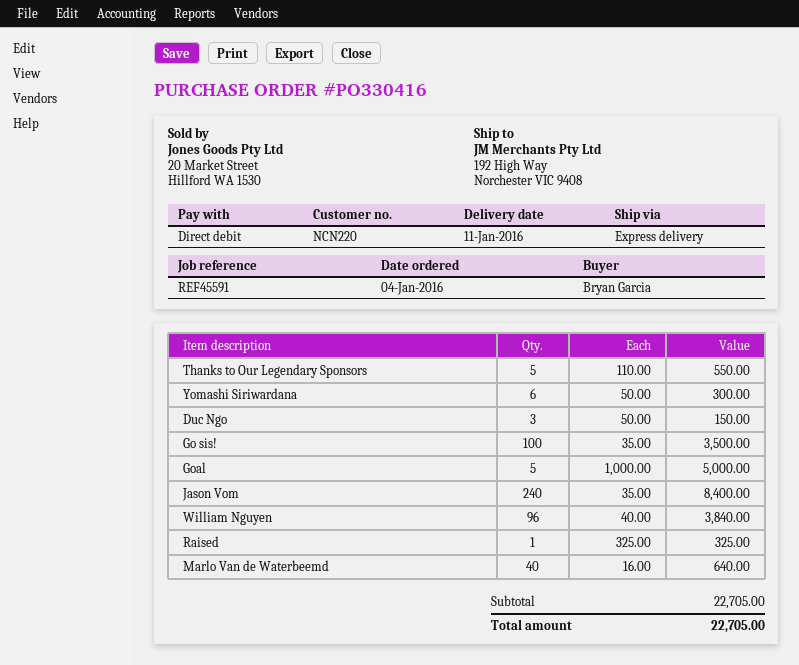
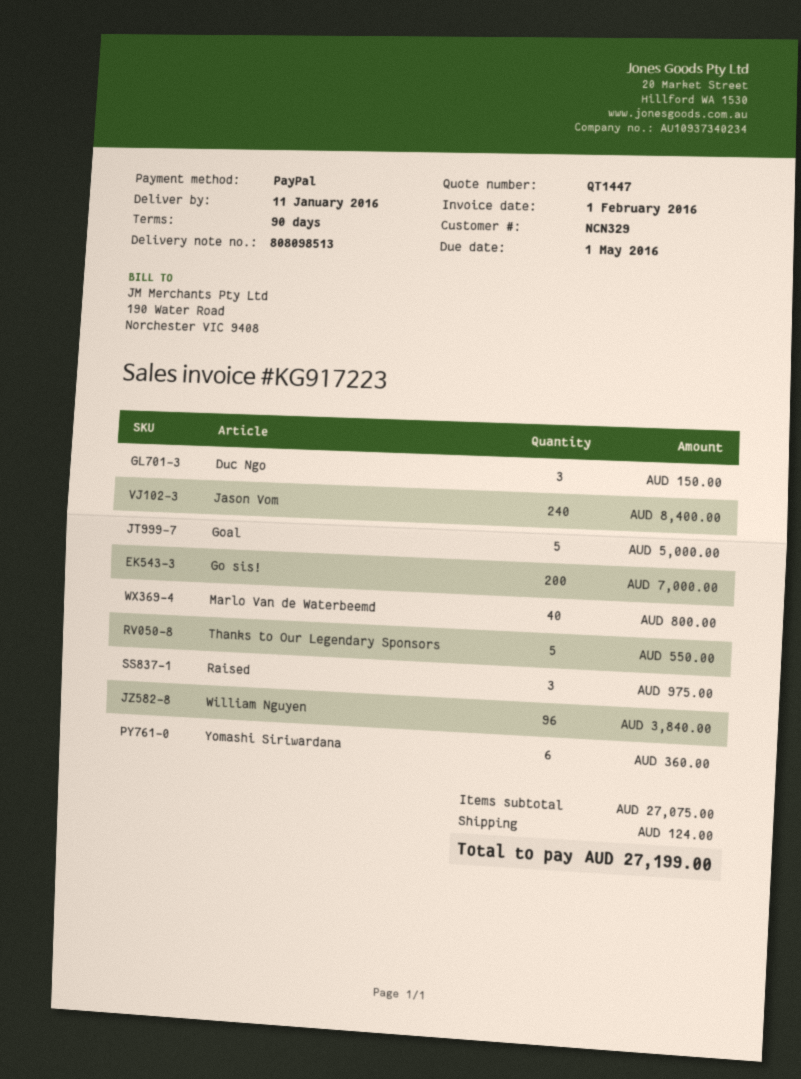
customer number: NCN220 -> NCN329
payment method: direct debit -> PayPal
Yomashi Siriwardana: 6 for 300.00 -> 6 for 360.00
Go sis!: 100 for 3500.00 -> 200 for 7000.00
Raised: 1 for 325.00 -> 3 for 975.00
Marlo Van de Waterbeemd: 40 for 640.00 -> 40 for 800.00
subtotal: 22705.00 -> 27075.00
shipping: none -> 124.00
total: 22705.00 -> 27199.00

